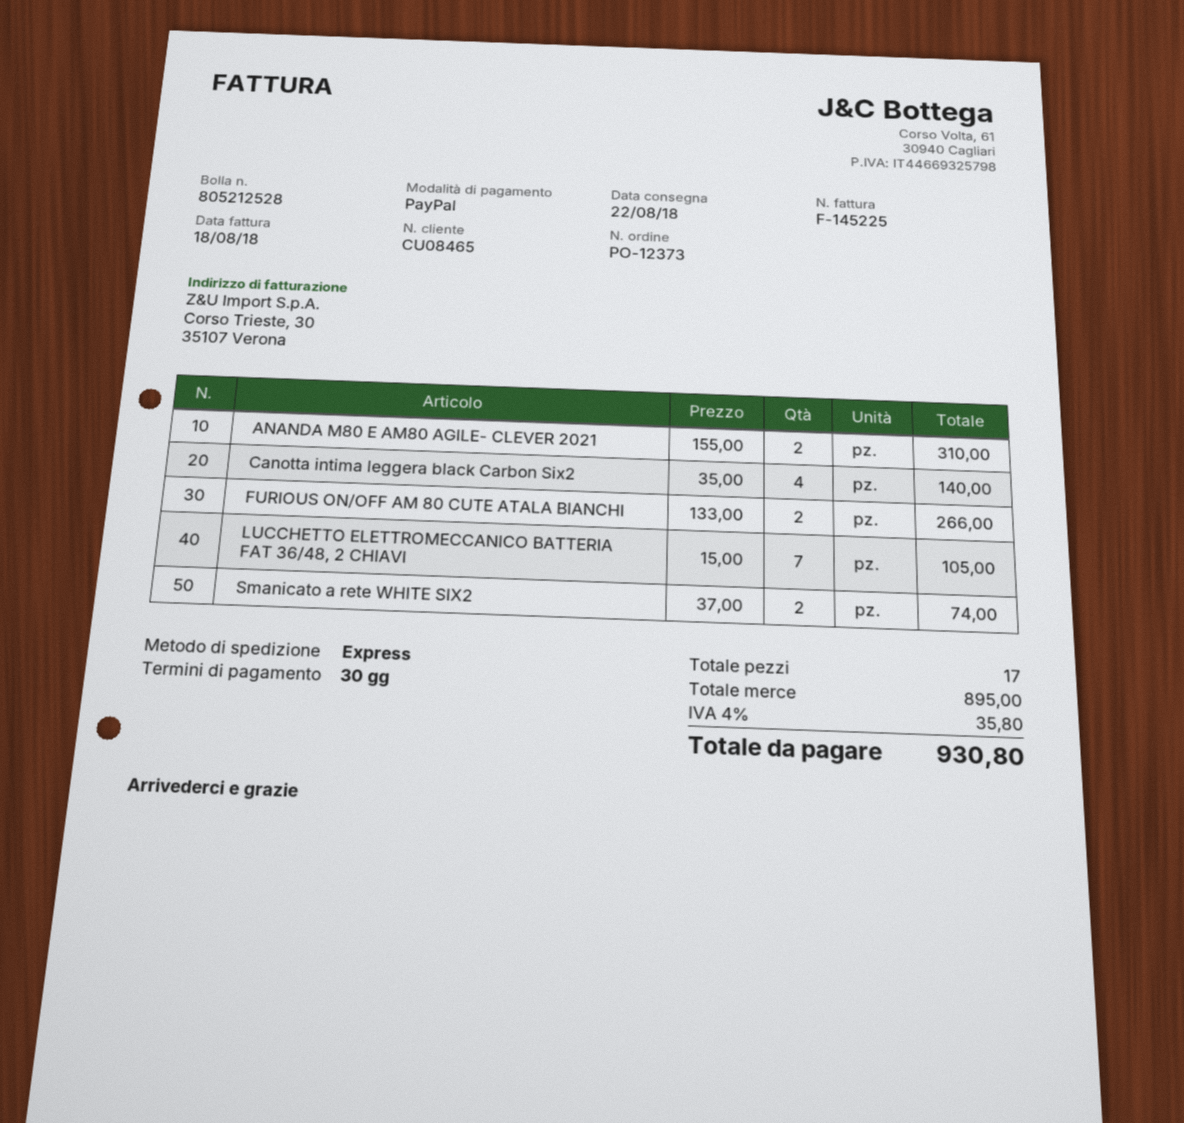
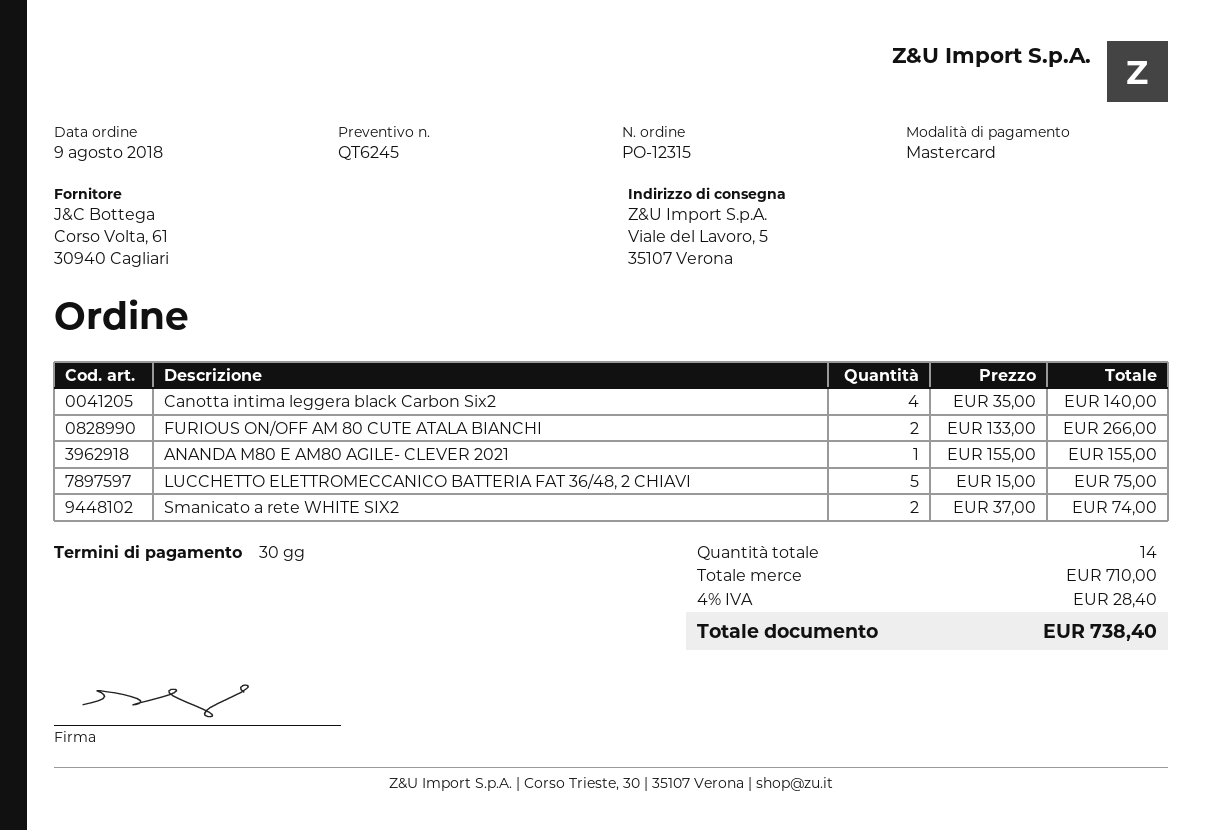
order number: PO-12373 -> PO-12315
payment method: PayPal -> Mastercard
ANANDA M80 E AM80 AGILE- CLEVER 2021: 2 x 155.00 = 310.00 -> 1 x 155.00 = 155.00
LUCCHETTO ELETTROMECCANICO BATTERIA FAT 36/48, 2 CHIAVI: 7 x 15.00 = 105.00 -> 5 x 15.00 = 75.00
total quantity: 17 -> 14
subtotal: 895.00 -> 710.00
tax: 4% = 35.80 -> 4% = 28.40
total: 930.80 -> 738.40

